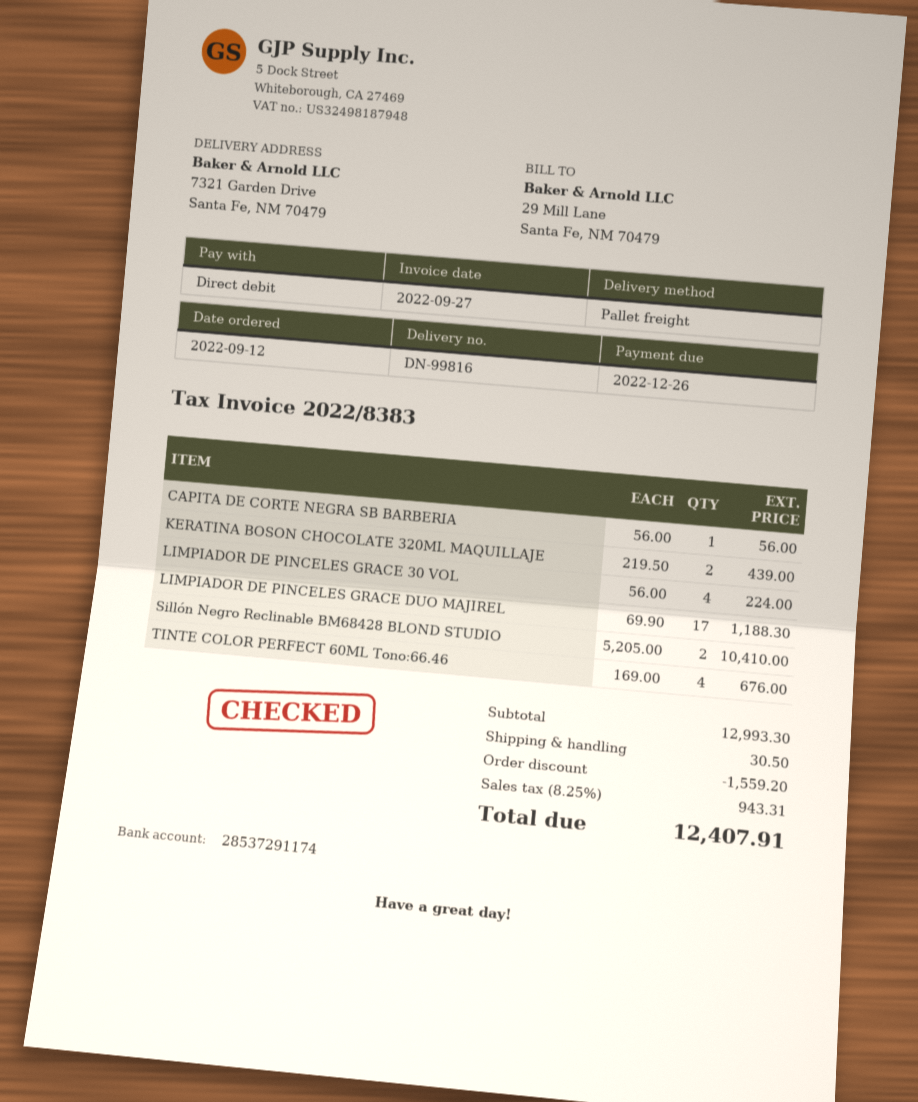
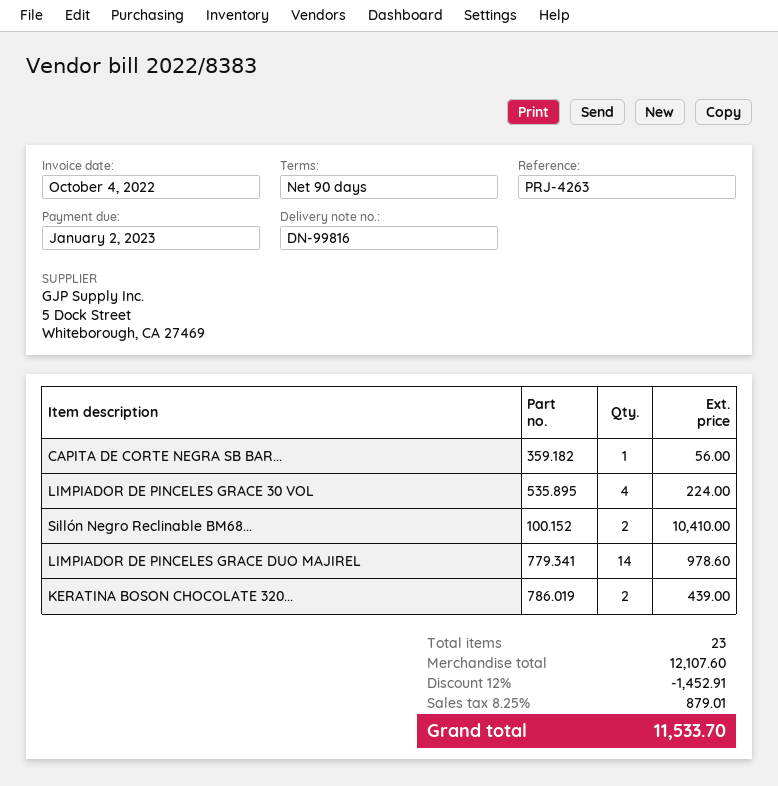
invoice date: 2022-09-27 -> 2022-10-04
due date: 2022-12-26 -> 2023-01-02
LIMPIADOR DE PINCELES GRACE DUO MAJIREL: 17 for 1188.30 -> 14 for 978.60
TINTE COLOR PERFECT 60ML Tono:66.46: 4 for 676.00 -> none
subtotal: 12993.30 -> 12107.60
discount: 1559.20 -> 1452.91
shipping: 30.50 -> none
tax: 8.25% = 943.31 -> 8.25% = 879.01
total: 12407.91 -> 11533.70

